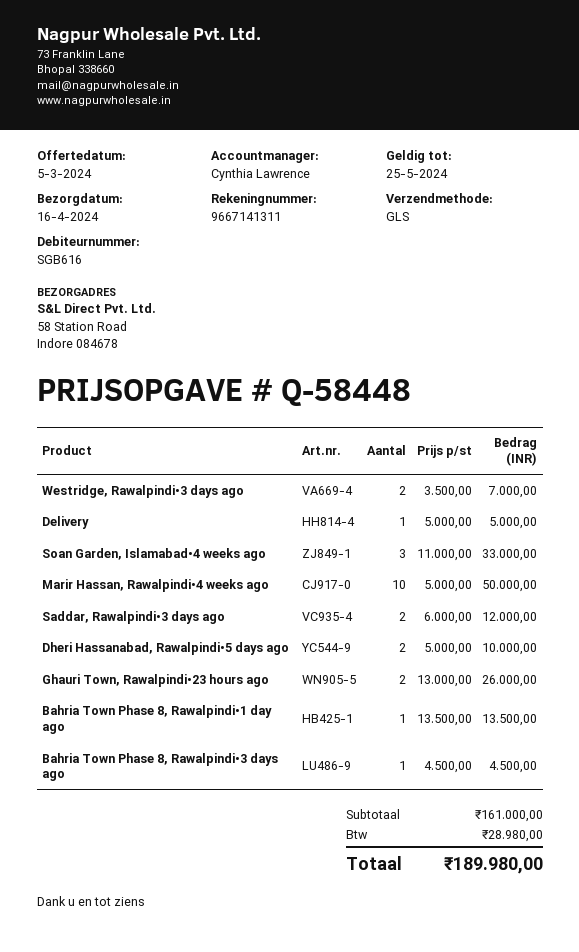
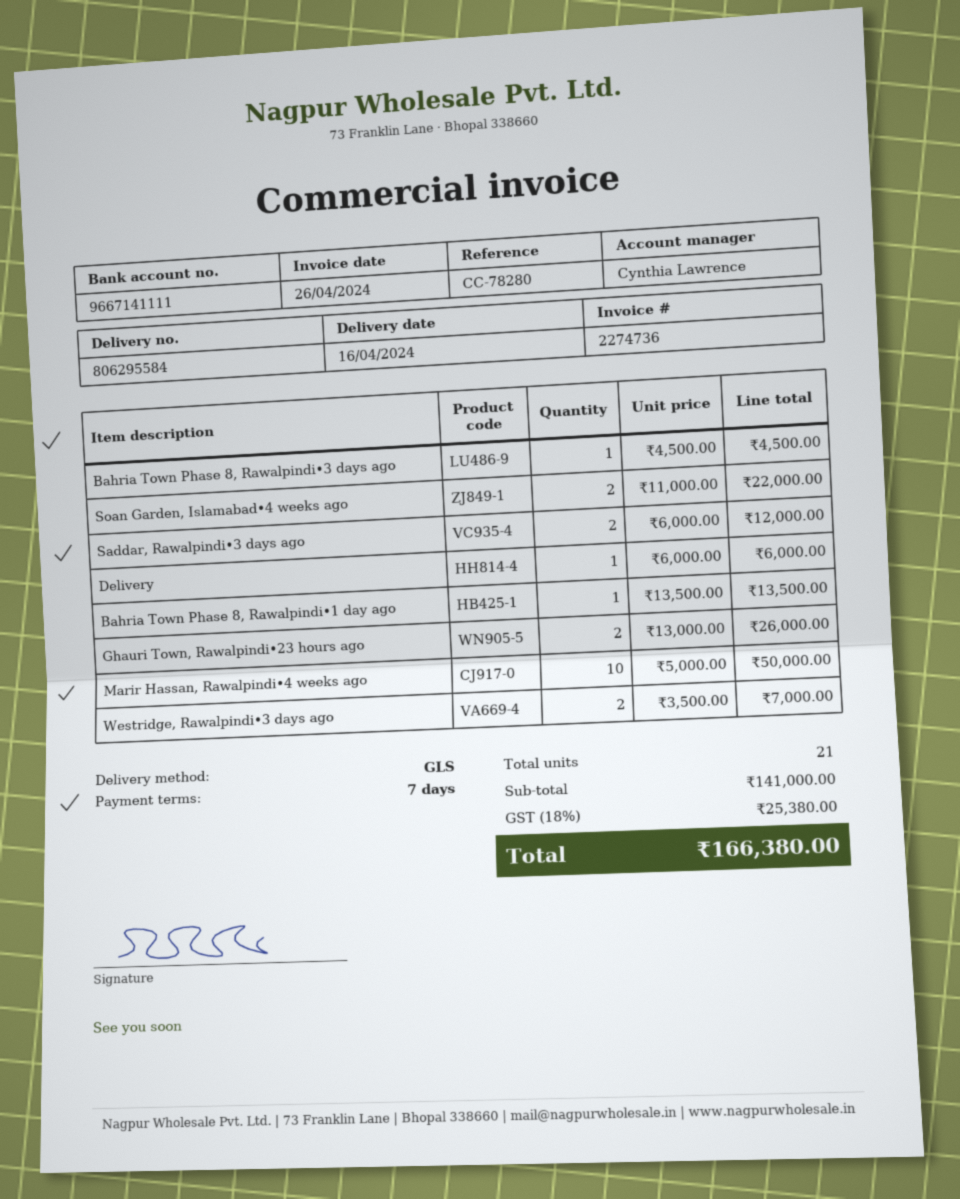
bank account: 9667141311 -> 9667141111
Delivery: 1 x 5000.00 = 5000.00 -> 1 x 6000.00 = 6000.00
Soan Garden, Islamabad•4 weeks ago: 3 x 11000.00 = 33000.00 -> 2 x 11000.00 = 22000.00
Dheri Hassanabad, Rawalpindi•5 days ago: 2 x 5000.00 = 10000.00 -> none
subtotal: 161000.00 -> 141000.00
tax: 28980.00 -> 25380.00
total: 189980.00 -> 166380.00

